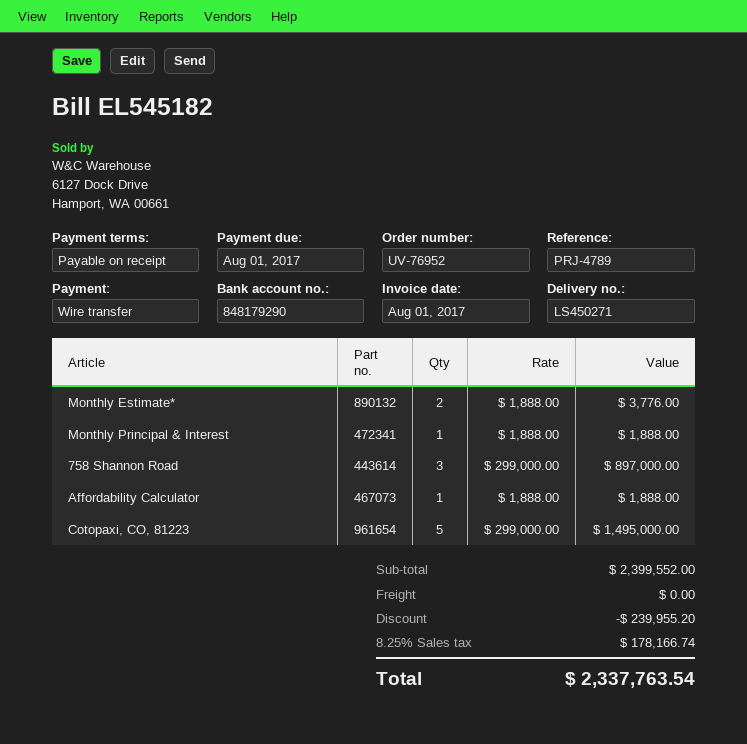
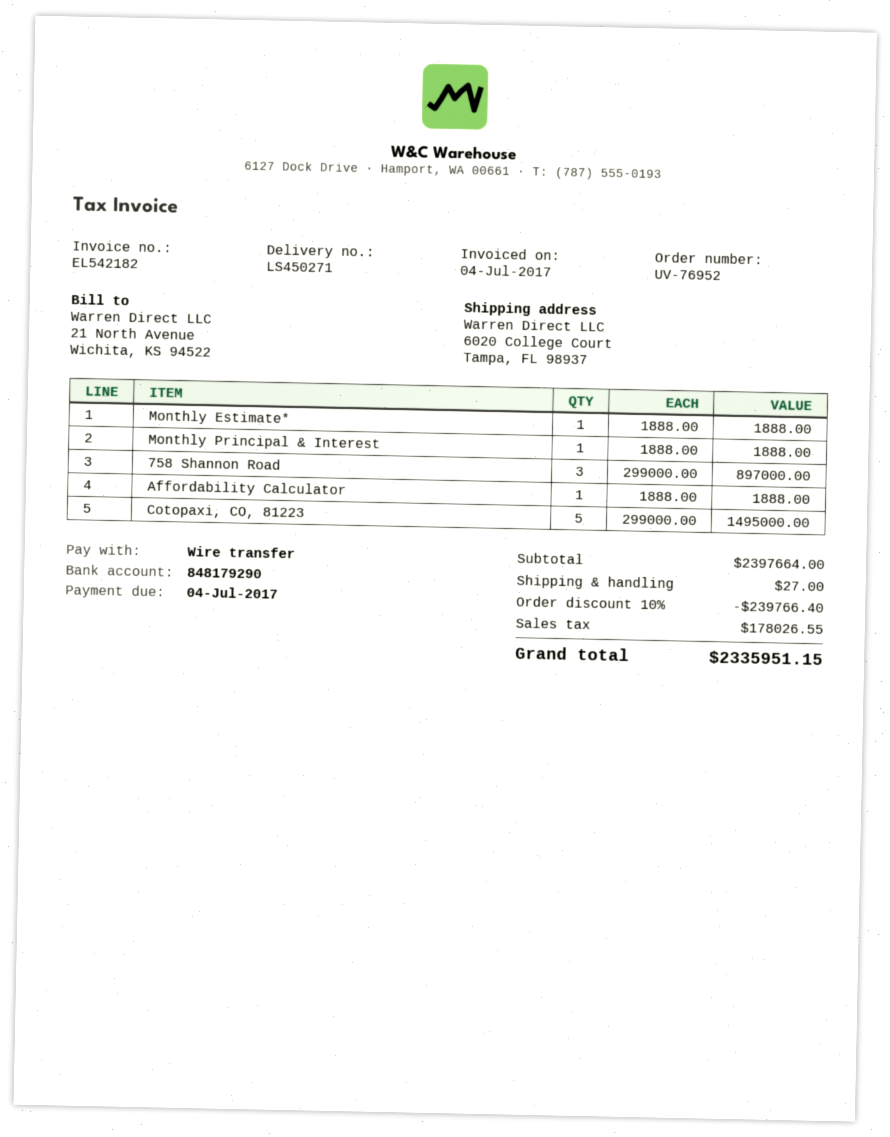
invoice number: EL545182 -> EL542182
invoice date: 2017-08-01 -> 2017-07-04
due date: 2017-08-01 -> 2017-07-04
Monthly Estimate*: 2 x 1888.00 = 3776.00 -> 1 x 1888.00 = 1888.00
subtotal: 2399552.00 -> 2397664.00
discount: 239955.20 -> 239766.40
shipping: 0.00 -> 27.00
tax: 178166.74 -> 178026.55
total: 2337763.54 -> 2335951.15

